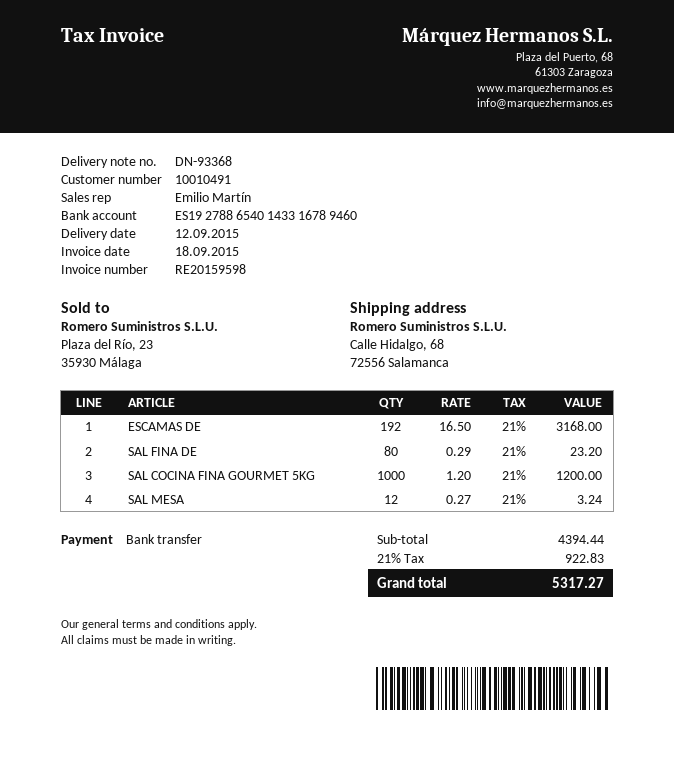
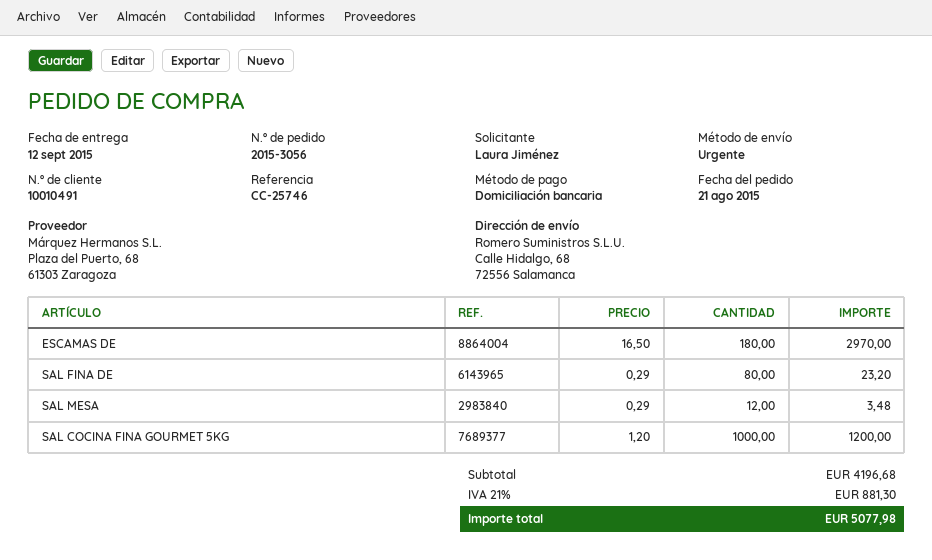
payment method: bank transfer -> direct debit
ESCAMAS DE: 192 x 16.50 = 3168.00 -> 180 x 16.50 = 2970.00
SAL MESA: 12 x 0.27 = 3.24 -> 12 x 0.29 = 3.48
subtotal: 4394.44 -> 4196.68
tax: 21% = 922.83 -> 21% = 881.30
total: 5317.27 -> 5077.98

